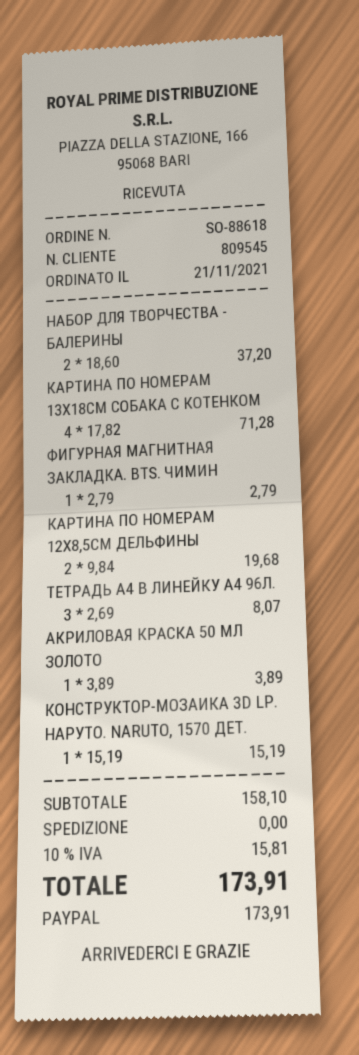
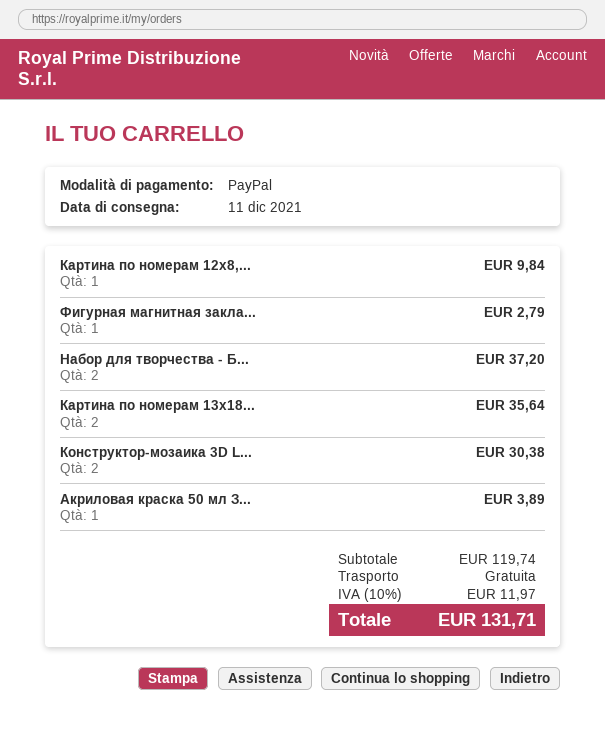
КАРТИНА ПО НОМЕРАМ 13X18СМ СОБАКА С КОТЕНКОМ: 4 for 71.28 -> 2 for 35.64
КАРТИНА ПО НОМЕРАМ 12X8,5СМ ДЕЛЬФИНЫ: 2 for 19.68 -> 1 for 9.84
ТЕТРАДЬ А4 В ЛИНЕЙКУ A4 96Л.: 3 for 8.07 -> none
КОНСТРУКТОР-МОЗАИКА 3D LP. НАРУТО. NARUTO, 1570 ДЕТ.: 1 for 15.19 -> 2 for 30.38
subtotal: 158.10 -> 119.74
tax: 10% = 15.81 -> 10% = 11.97
total: 173.91 -> 131.71

